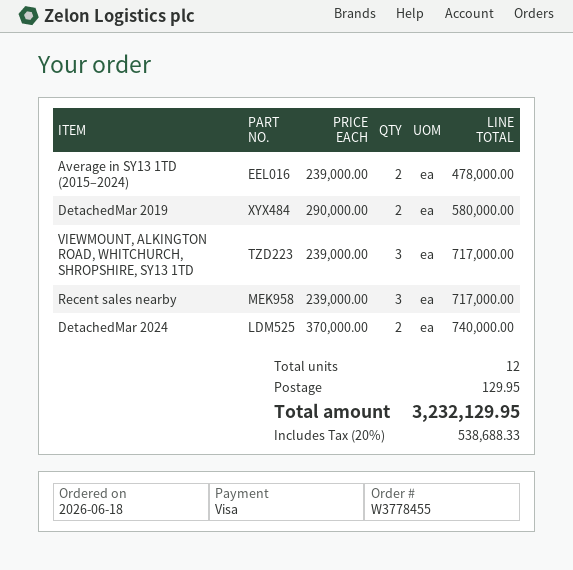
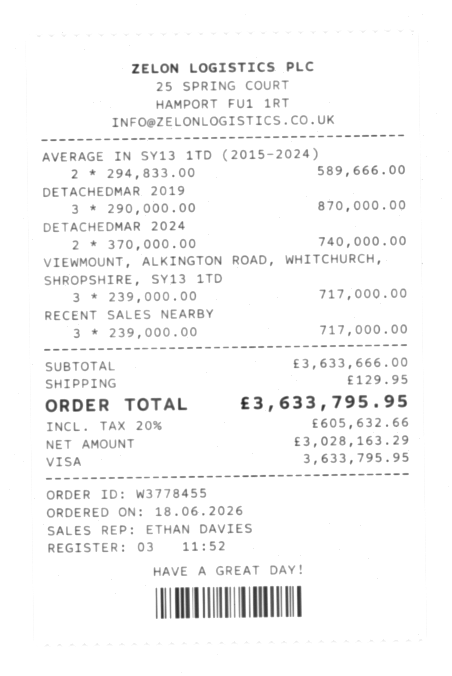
Average in SY13 1TD (2015–2024): 2 x 239000.00 = 478000.00 -> 2 x 294833.00 = 589666.00
DetachedMar 2019: 2 x 290000.00 = 580000.00 -> 3 x 290000.00 = 870000.00
tax: 20% = 538688.33 -> 20% = 605632.66
total: 3232129.95 -> 3633795.95

